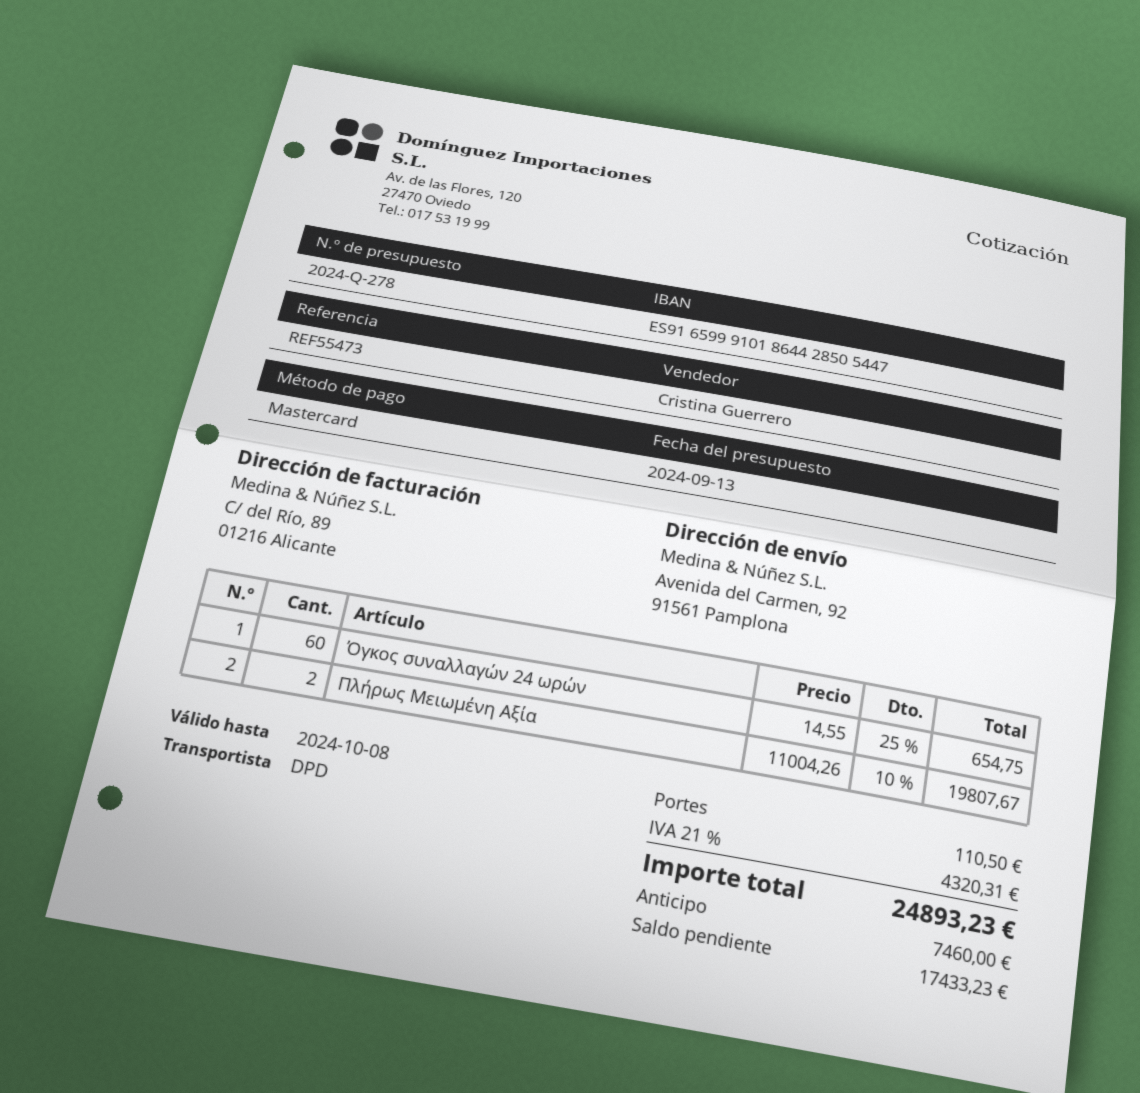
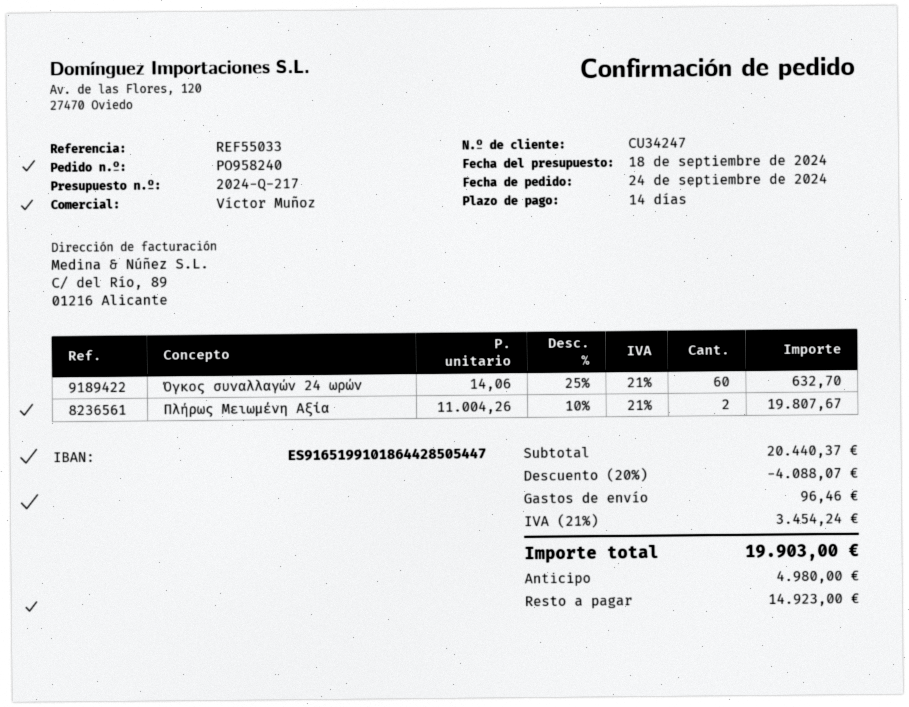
quote number: 2024-Q-278 -> 2024-Q-217
quote date: 2024-09-13 -> 2024-09-18
reference: REF55473 -> REF55033
sales rep: Cristina Guerrero -> Víctor Muñoz
bank account: ES9165999101864428505447 -> ES9165199101864428505447
Όγκος συναλλαγών 24 ωρών: 60 x 14.55 - 25% = 654.75 -> 60 x 14.06 - 25% = 632.70
discount: none -> 20% = 4088.07
shipping: 110.50 -> 96.46
tax: 21% = 4320.31 -> 21% = 3454.24
total: 24893.23 -> 19903.00
deposit: 7460.00 -> 4980.00
balance: 17433.23 -> 14923.00

